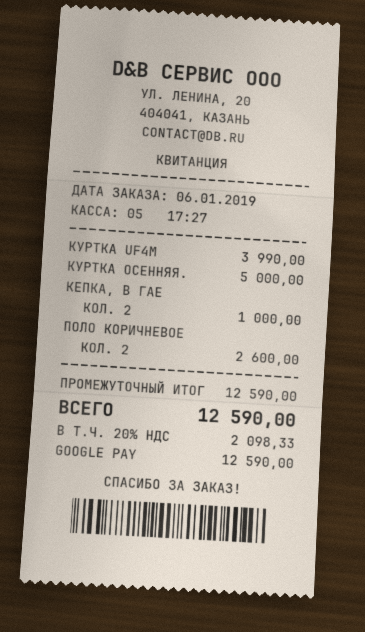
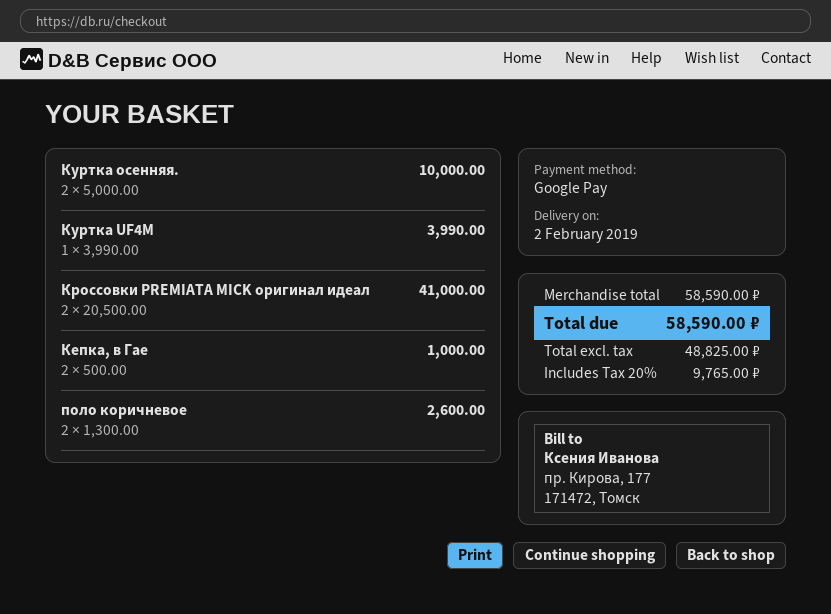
КУРТКА ОСЕННЯЯ.: 1 for 5000.00 -> 2 for 10000.00
Кроссовки PREMIATA MICK оригинал идеал: none -> 2 for 41000.00
subtotal: 12590.00 -> 58590.00
tax: 20% = 2098.33 -> 20% = 9765.00
total: 12590.00 -> 58590.00

